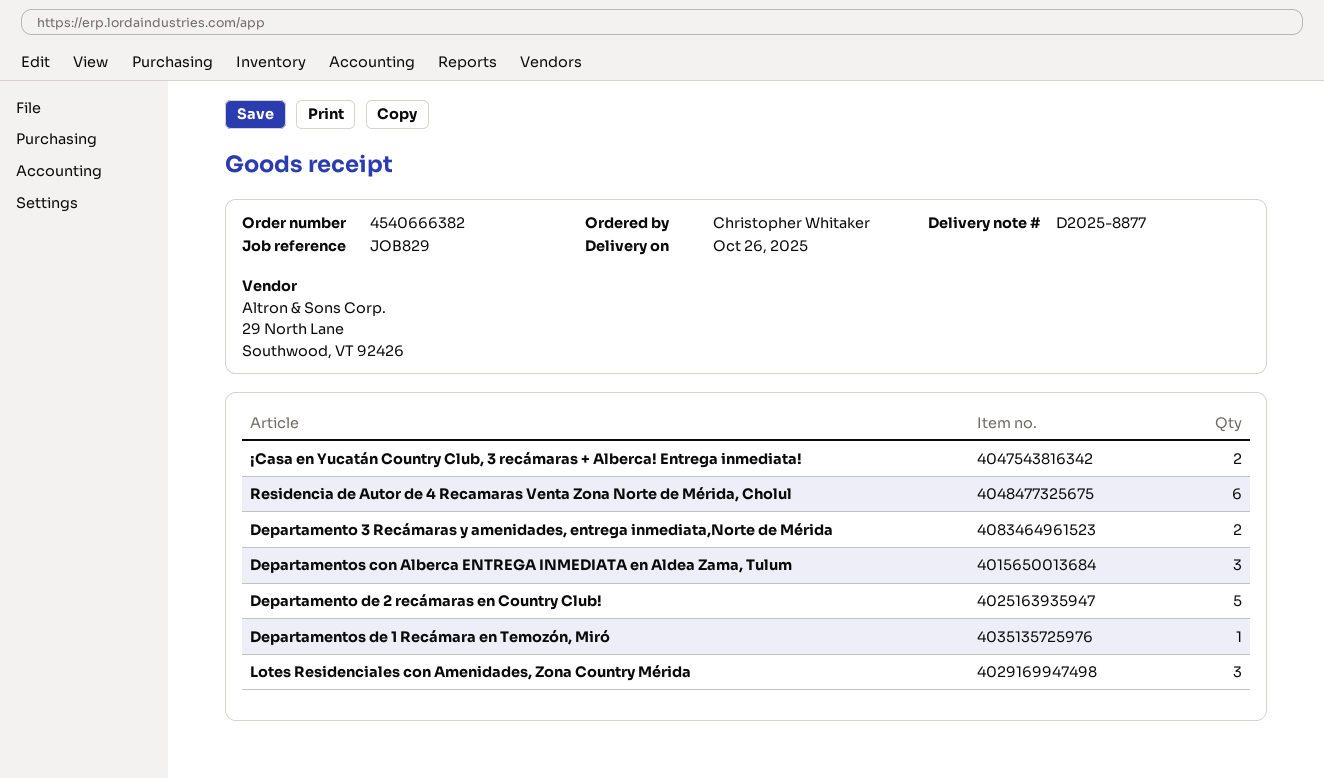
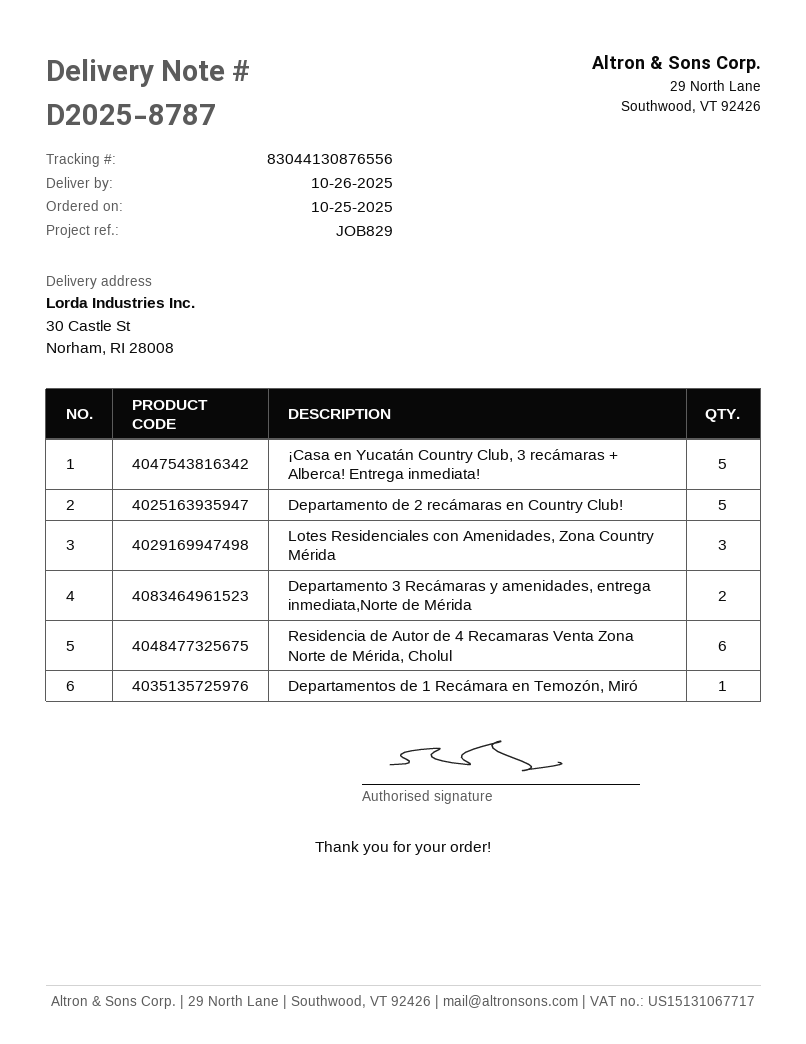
delivery note number: D2025-8877 -> D2025-8787
¡Casa en Yucatán Country Club, 3 recámaras + Alberca! Entrega inmediata!: 2 -> 5
Departamentos con Alberca ENTREGA INMEDIATA en Aldea Zama, Tulum: 3 -> none

